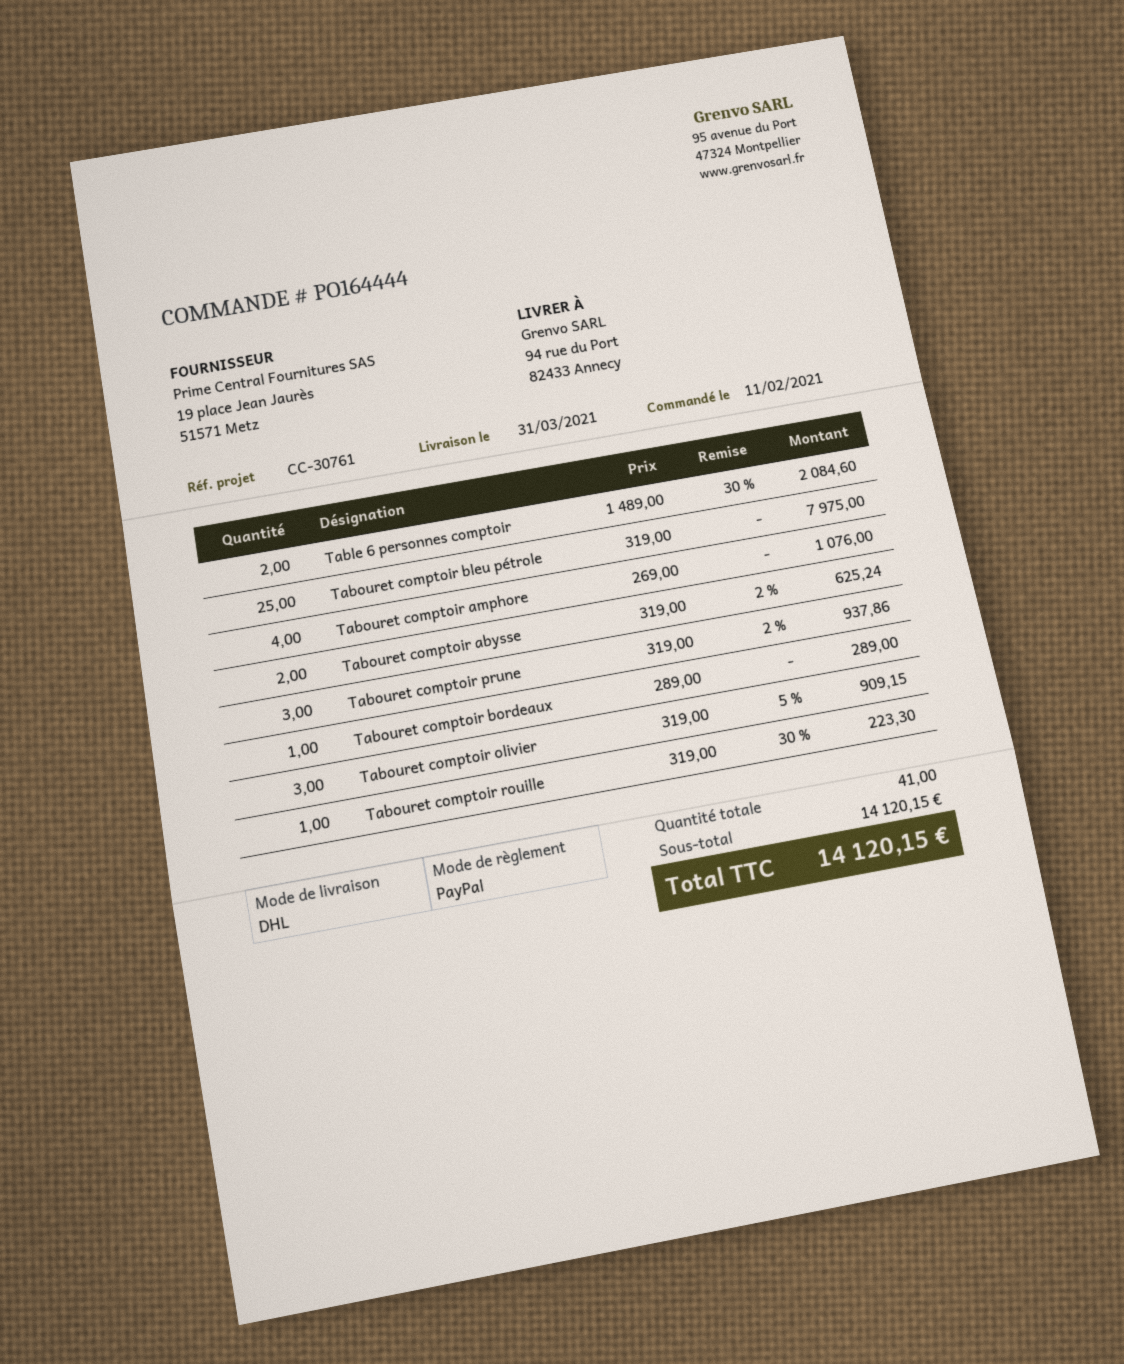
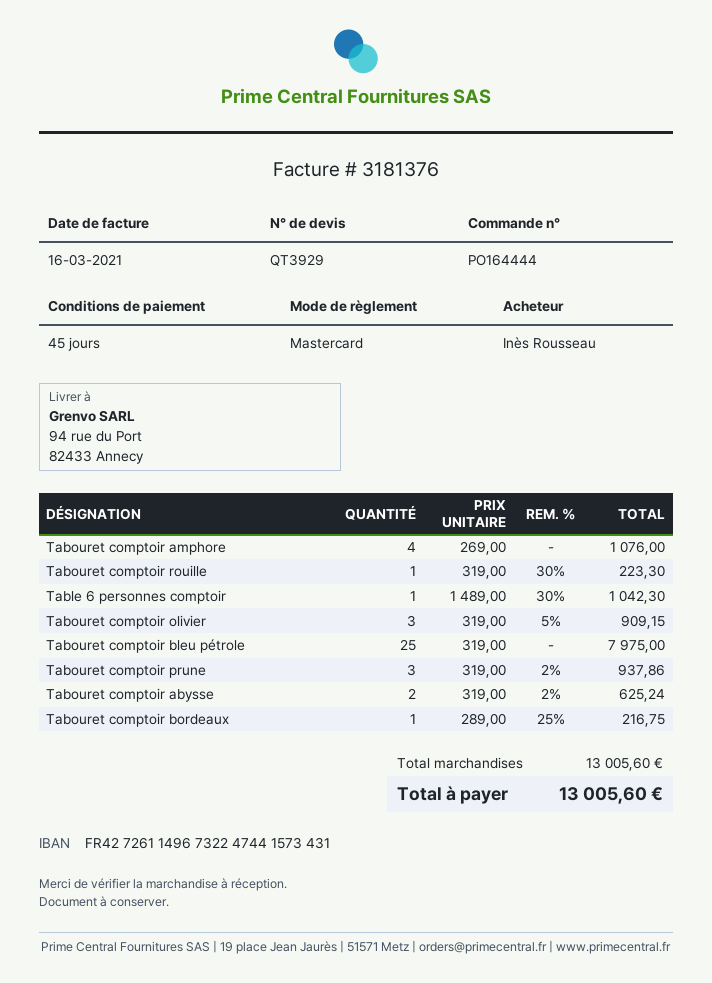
payment method: PayPal -> Mastercard
Table 6 personnes comptoir: 2 x 1489.00 - 30% = 2084.60 -> 1 x 1489.00 - 30% = 1042.30
Tabouret comptoir bordeaux: 1 x 289.00 = 289.00 -> 1 x 289.00 - 25% = 216.75
subtotal: 14120.15 -> 13005.60
total: 14120.15 -> 13005.60

